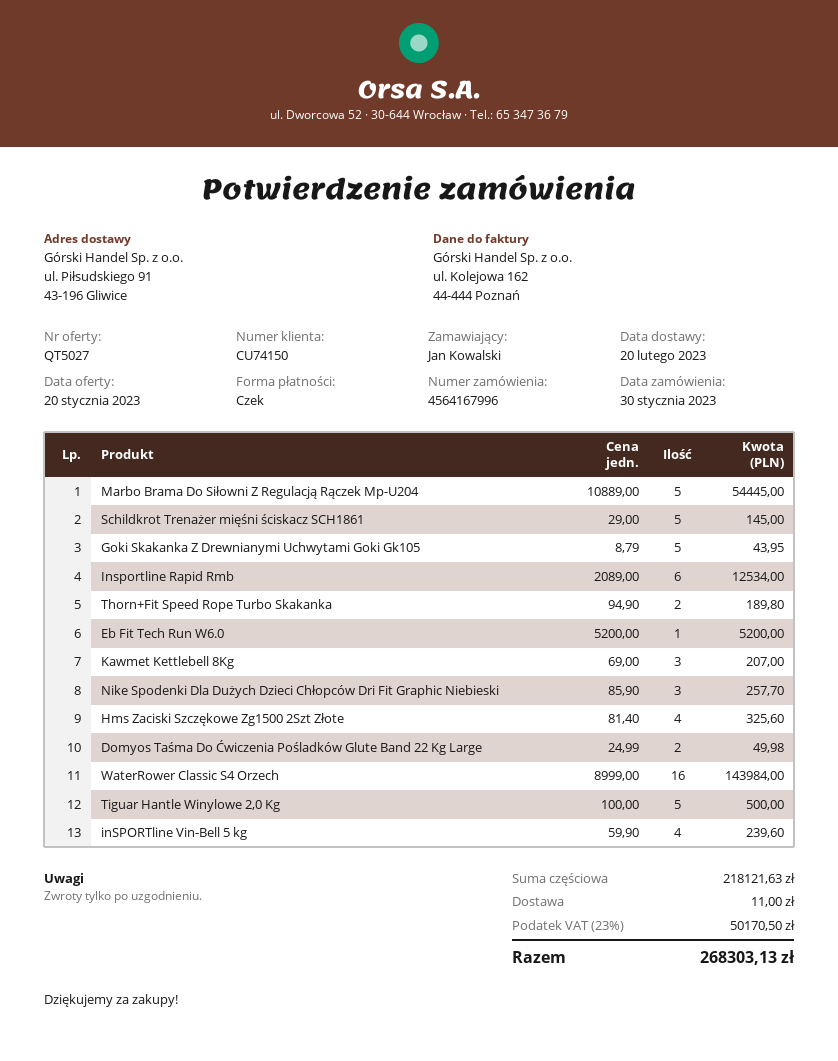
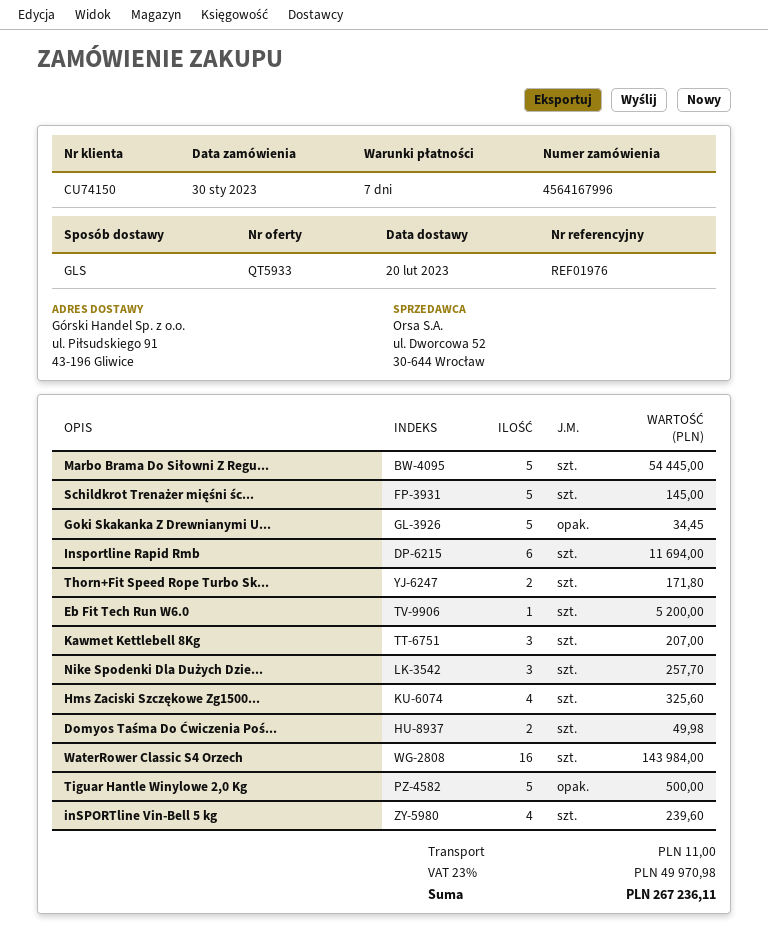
quote number: QT5027 -> QT5933
Goki Skakanka Z Drewnianymi Uchwytami Goki Gk105: 5 for 43.95 -> 5 for 34.45
Insportline Rapid Rmb: 6 for 12534.00 -> 6 for 11694.00
Thorn+Fit Speed Rope Turbo Skakanka: 2 for 189.80 -> 2 for 171.80
tax: 23% = 50170.50 -> 23% = 49970.98
total: 268303.13 -> 267236.11

